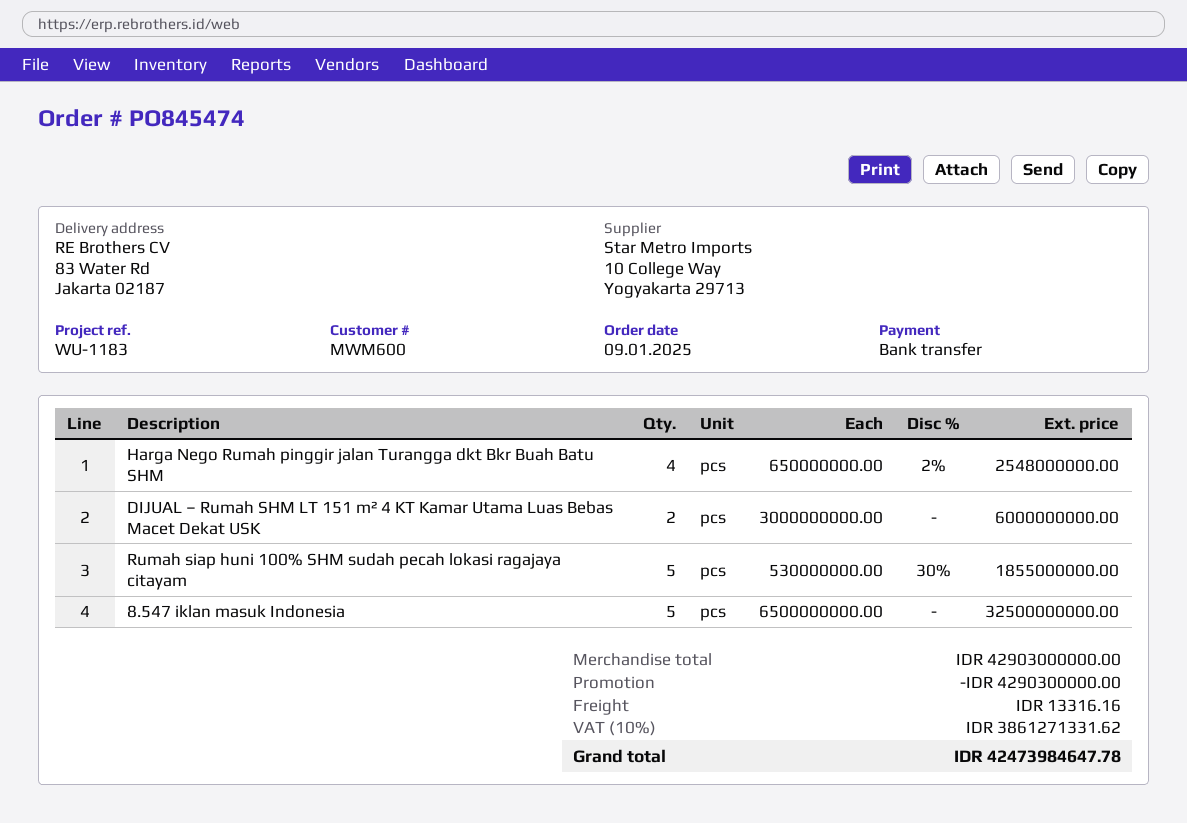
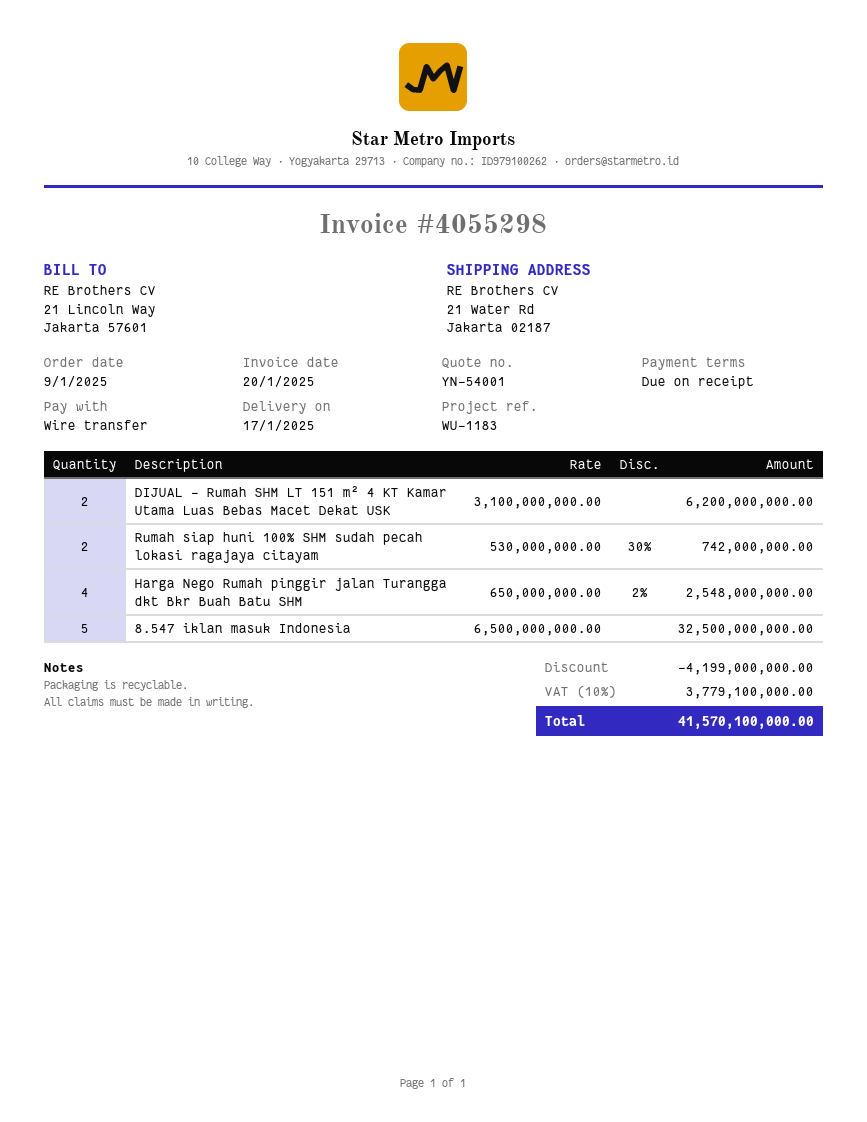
ship to: 83 Water Rd, Jakarta 02187 -> 21 Water Rd, Jakarta 02187
DIJUAL – Rumah SHM LT 151 m² 4 KT Kamar Utama Luas Bebas Macet Dekat USK: 2 x 3000000000.00 = 6000000000.00 -> 2 x 3100000000.00 = 6200000000.00
Rumah siap huni 100% SHM sudah pecah lokasi ragajaya citayam: 5 x 530000000.00 - 30% = 1855000000.00 -> 2 x 530000000.00 - 30% = 742000000.00
discount: 4290300000.00 -> 4199000000.00
shipping: 13316.16 -> none
tax: 10% = 3861271331.62 -> 10% = 3779100000.00
total: 42473984647.78 -> 41570100000.00

